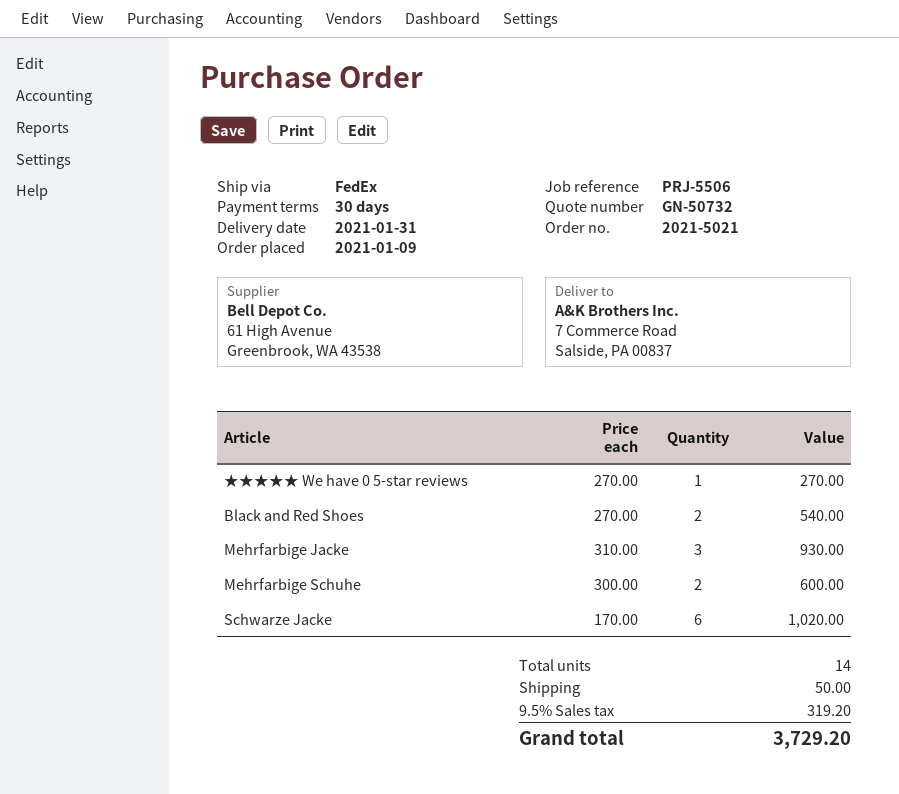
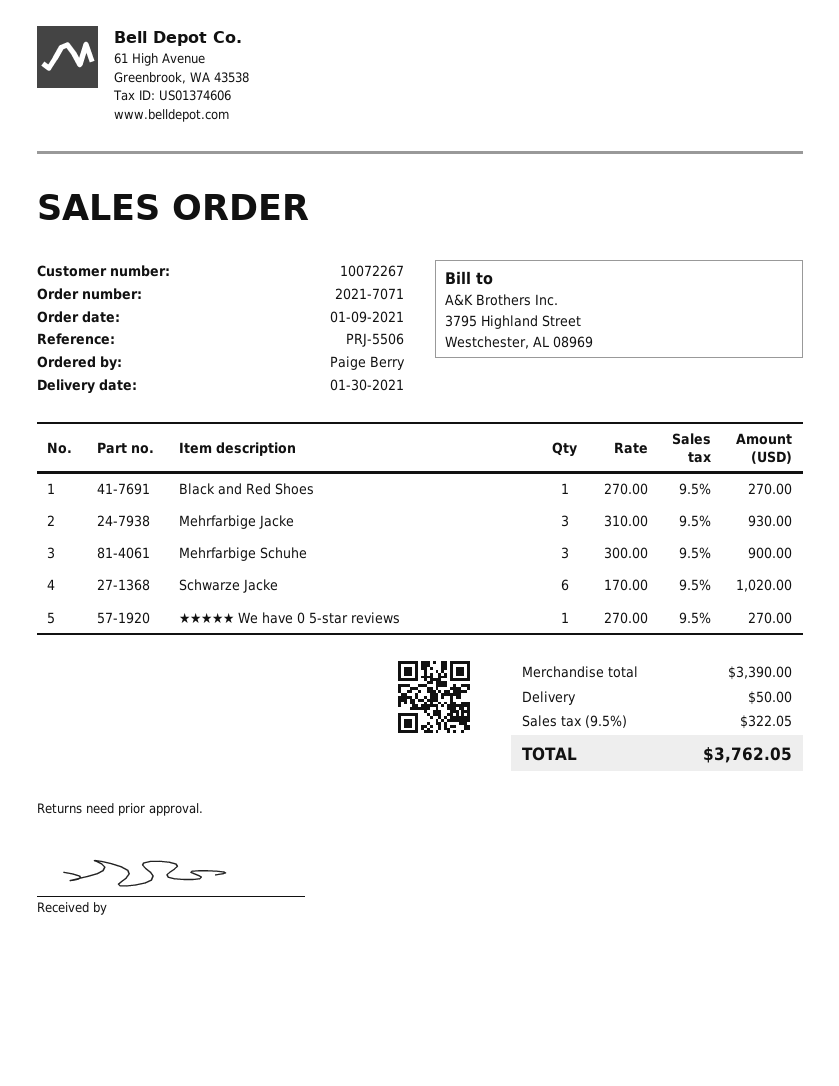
order number: 2021-5021 -> 2021-7071
delivery date: 2021-01-31 -> 2021-01-30
Black and Red Shoes: 2 x 270.00 = 540.00 -> 1 x 270.00 = 270.00
Mehrfarbige Schuhe: 2 x 300.00 = 600.00 -> 3 x 300.00 = 900.00
tax: 9.5% = 319.20 -> 9.5% = 322.05
total: 3729.20 -> 3762.05

